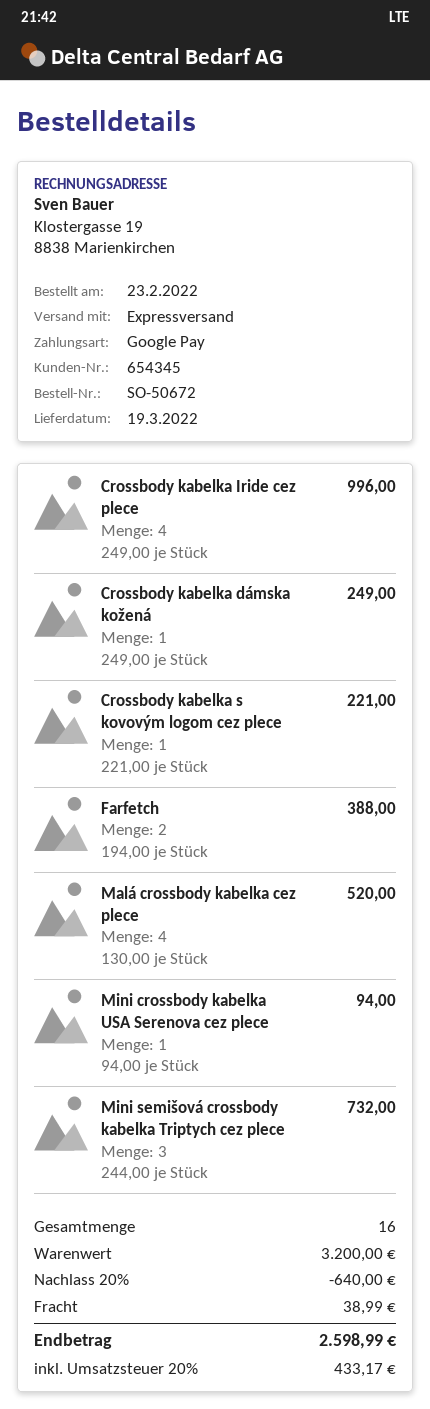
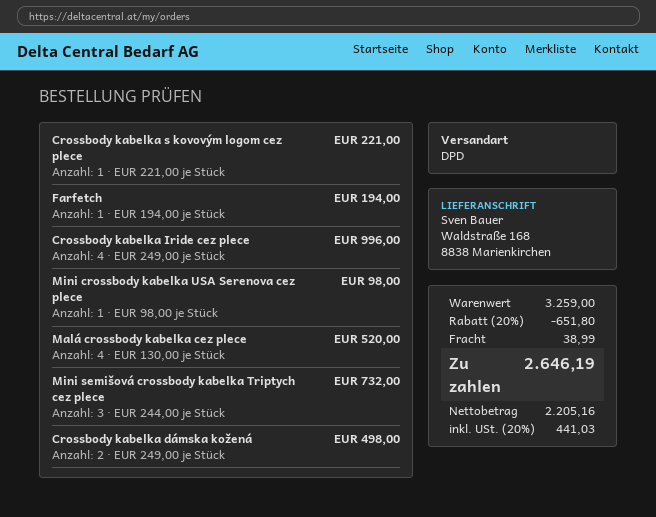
shipping method: express -> DPD
Crossbody kabelka dámska kožená: 1 x 249.00 = 249.00 -> 2 x 249.00 = 498.00
Farfetch: 2 x 194.00 = 388.00 -> 1 x 194.00 = 194.00
Mini crossbody kabelka USA Serenova cez plece: 1 x 94.00 = 94.00 -> 1 x 98.00 = 98.00
subtotal: 3200.00 -> 3259.00
discount: 20% = 640.00 -> 20% = 651.80
tax: 20% = 433.17 -> 20% = 441.03
total: 2598.99 -> 2646.19

